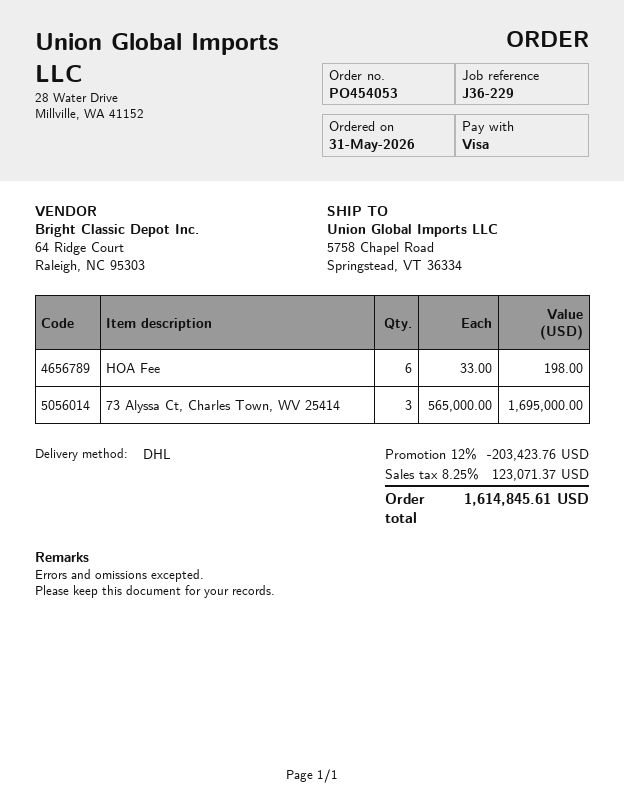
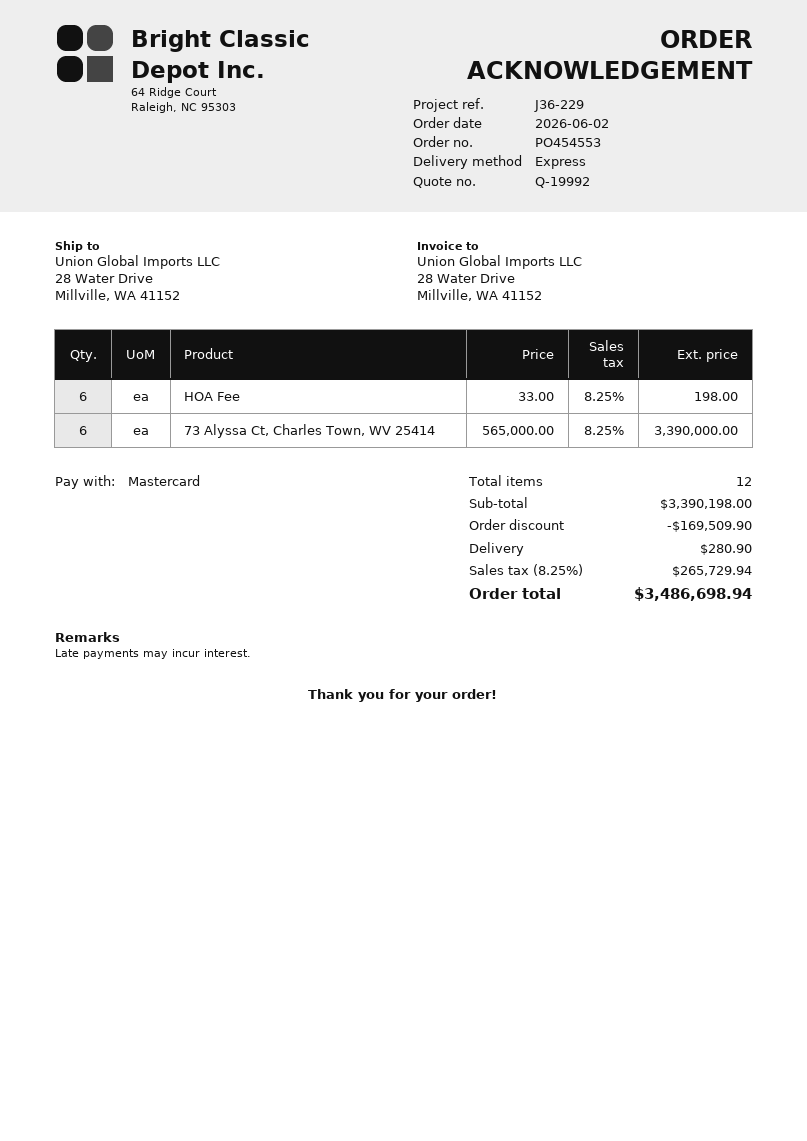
order number: PO454053 -> PO454553
order date: 2026-05-31 -> 2026-06-02
payment method: Visa -> Mastercard
shipping method: DHL -> express
ship to: 5758 Chapel Road, Springstead, VT 36334 -> 28 Water Drive, Millville, WA 41152
73 Alyssa Ct, Charles Town, WV 25414: 3 x 565000.00 = 1695000.00 -> 6 x 565000.00 = 3390000.00
discount: 203423.76 -> 169509.90
shipping: none -> 280.90
tax: 8.25% = 123071.37 -> 8.25% = 265729.94
total: 1614845.61 -> 3486698.94

